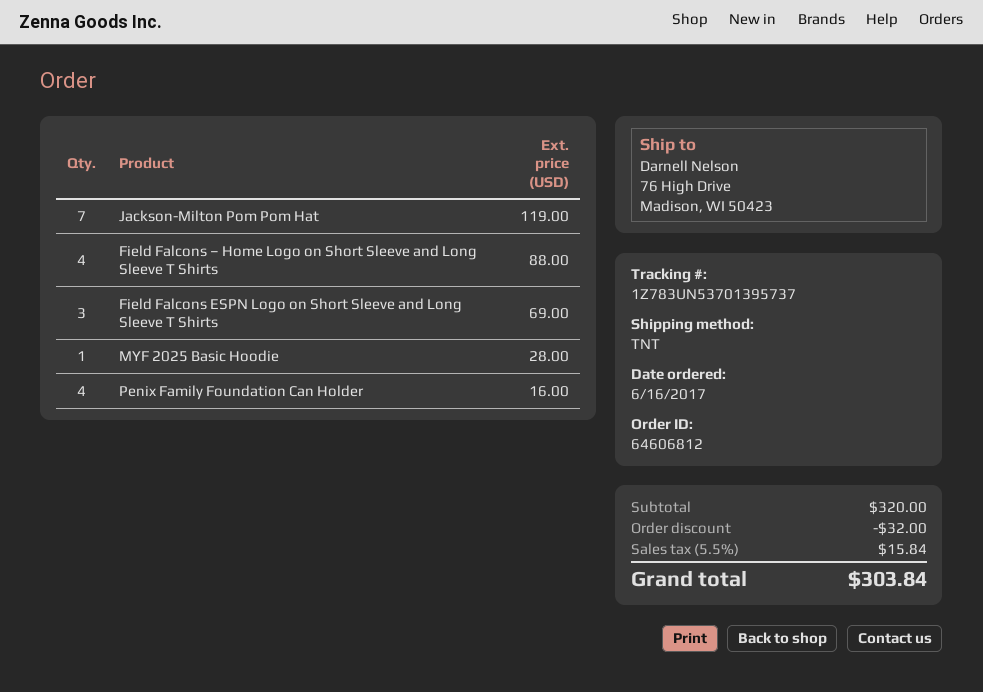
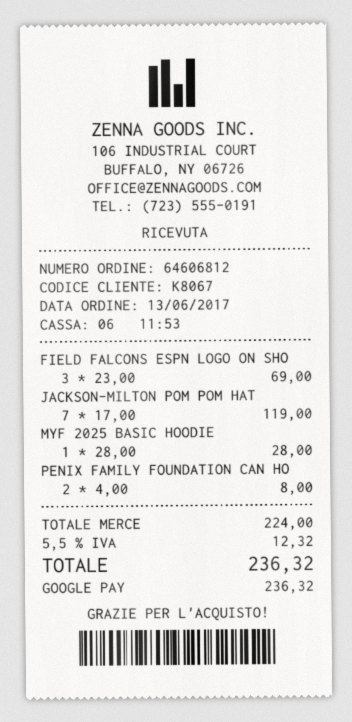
order date: 2017-06-16 -> 2017-06-13
Field Falcons – Home Logo on Short Sleeve and Long Sleeve T Shirts: 4 for 88.00 -> none
Penix Family Foundation Can Holder: 4 for 16.00 -> 2 for 8.00
subtotal: 320.00 -> 224.00
discount: 32.00 -> none
tax: 5.5% = 15.84 -> 5.5% = 12.32
total: 303.84 -> 236.32

